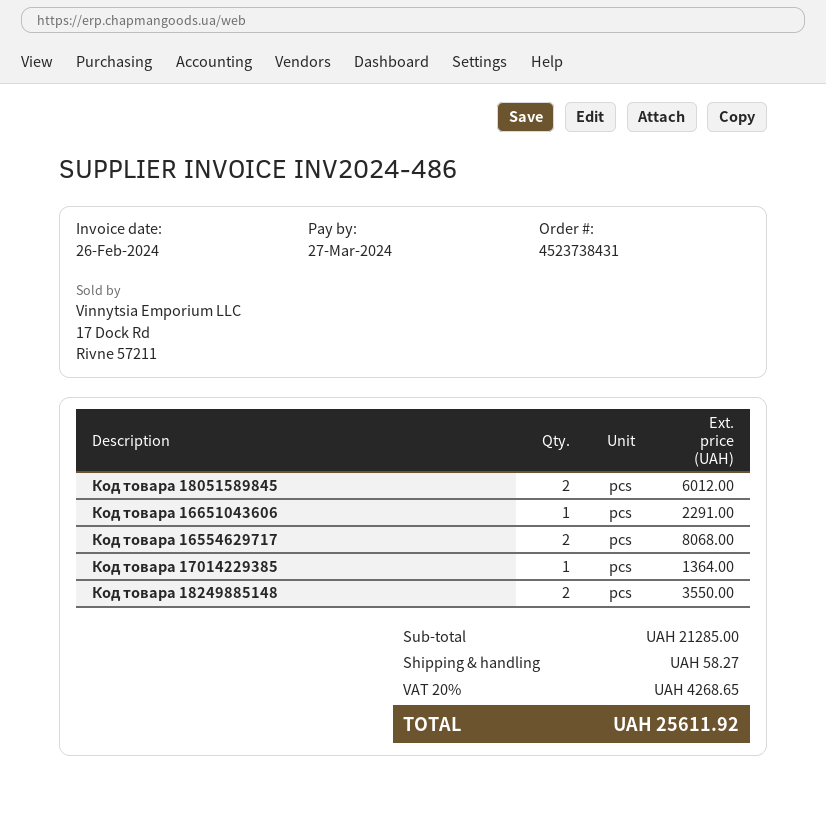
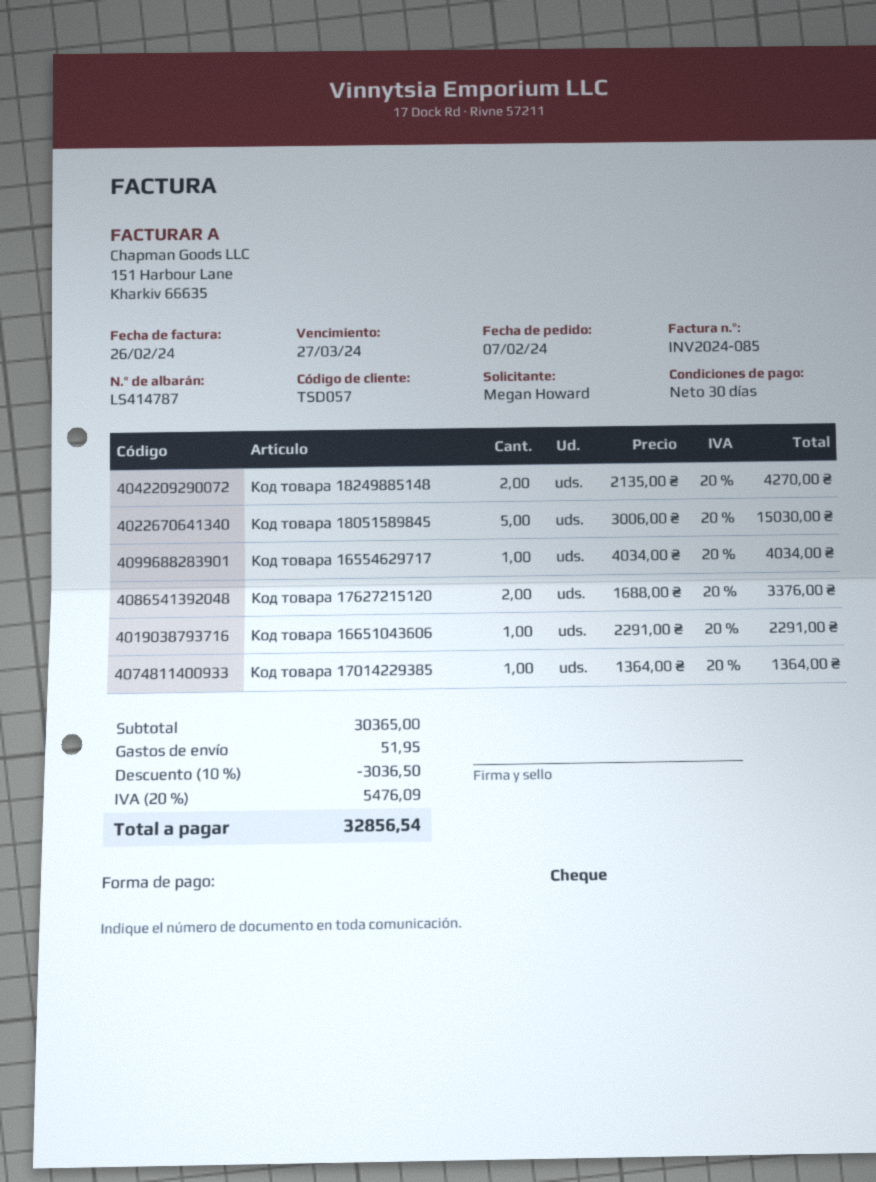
invoice number: INV2024-486 -> INV2024-085
Код товара 18051589845: 2 for 6012.00 -> 5 for 15030.00
Код товара 16554629717: 2 for 8068.00 -> 1 for 4034.00
Код товара 18249885148: 2 for 3550.00 -> 2 for 4270.00
Код товара 17627215120: none -> 2 for 3376.00
subtotal: 21285.00 -> 30365.00
discount: none -> 10% = 3036.50
shipping: 58.27 -> 51.95
tax: 20% = 4268.65 -> 20% = 5476.09
total: 25611.92 -> 32856.54

